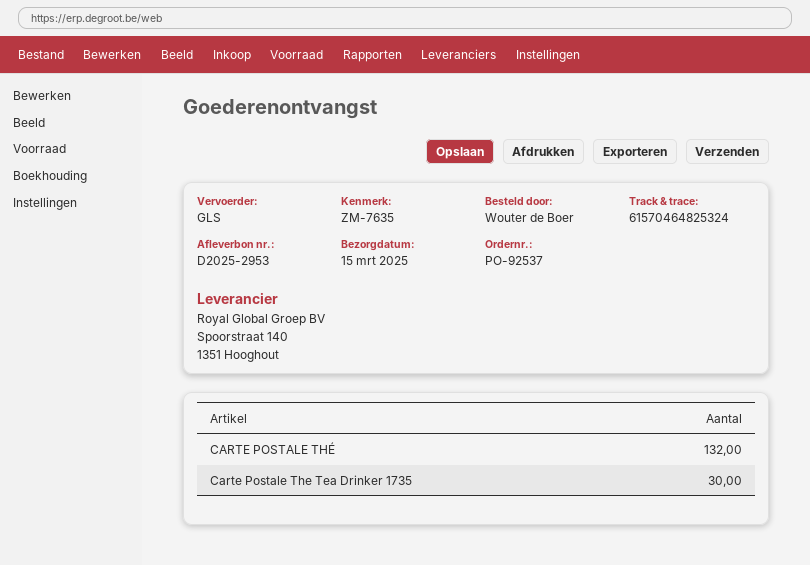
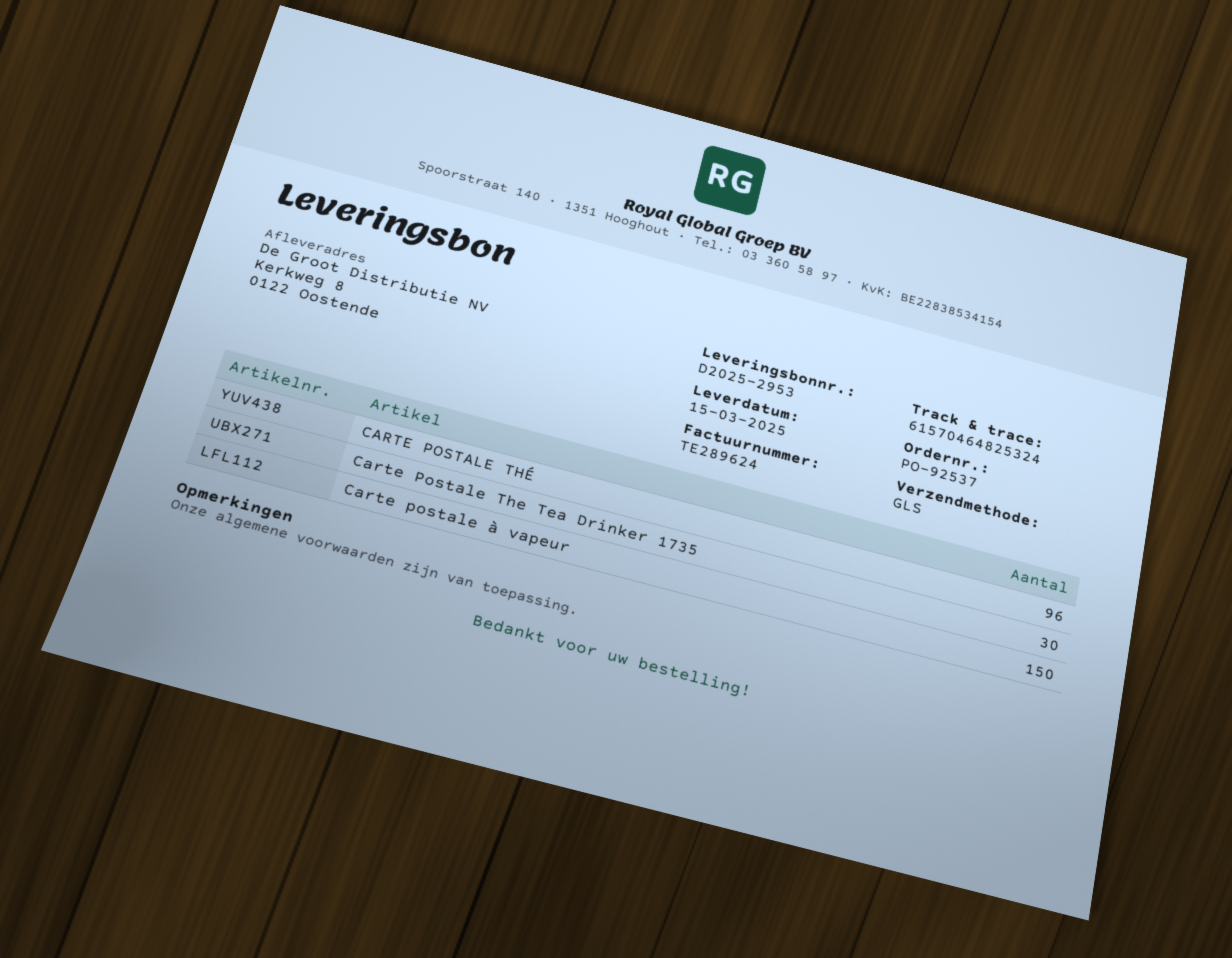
CARTE POSTALE THÉ: 132 -> 96
Carte postale à vapeur: none -> 150

